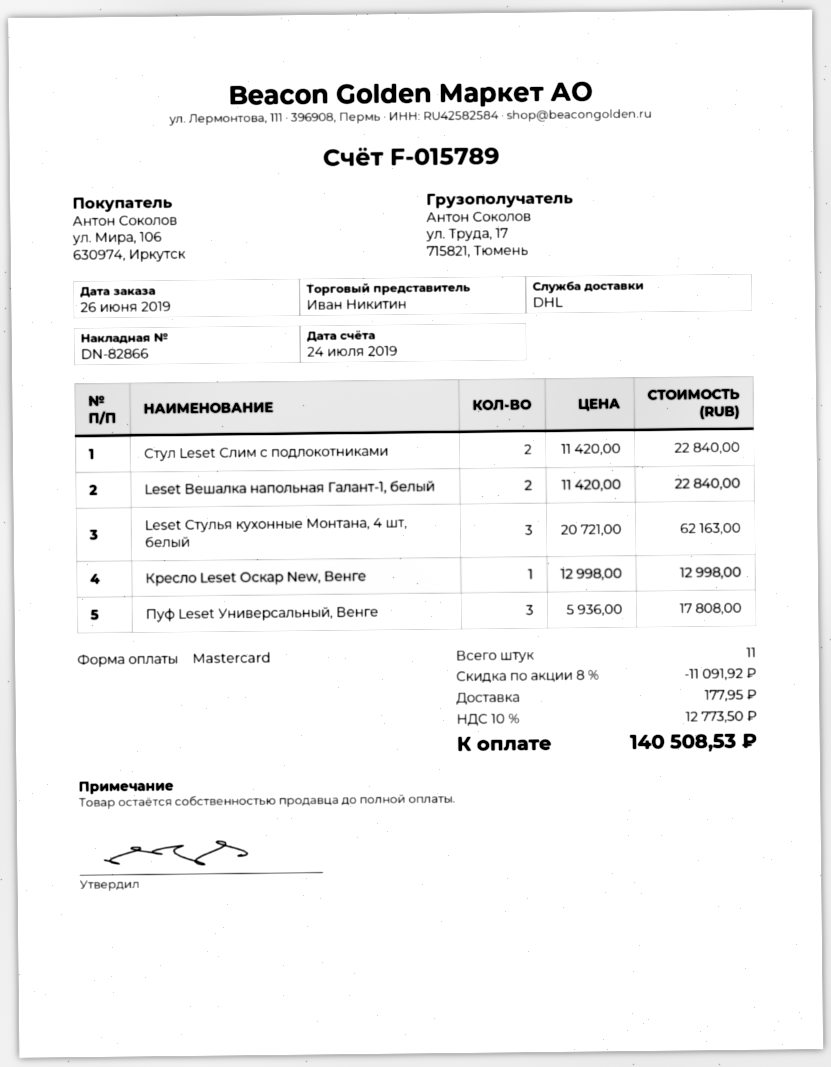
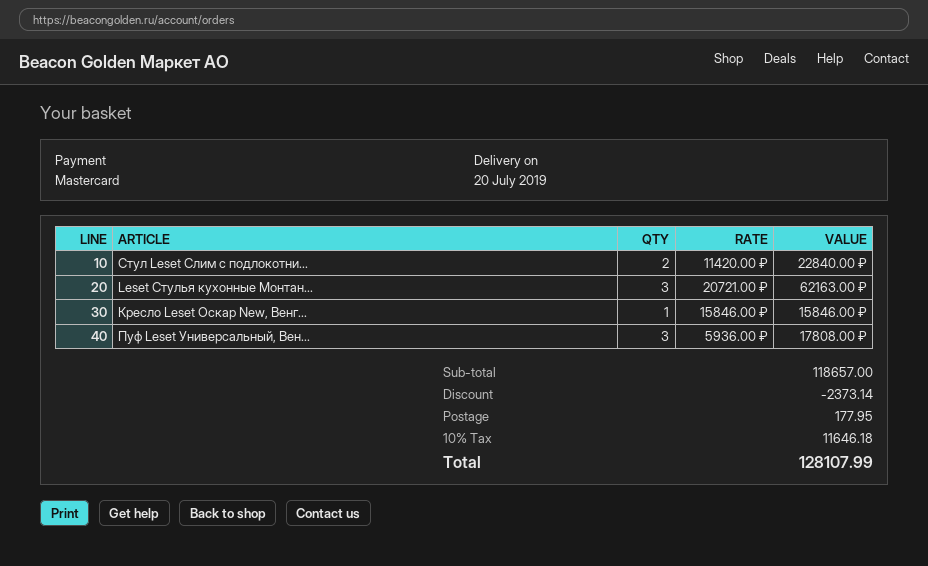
Leset Вешалка напольная Галант-1, белый: 2 x 11420.00 = 22840.00 -> none
Кресло Leset Оскар New, Венге: 1 x 12998.00 = 12998.00 -> 1 x 15846.00 = 15846.00
discount: 11091.92 -> 2373.14
tax: 10% = 12773.50 -> 10% = 11646.18
total: 140508.53 -> 128107.99

